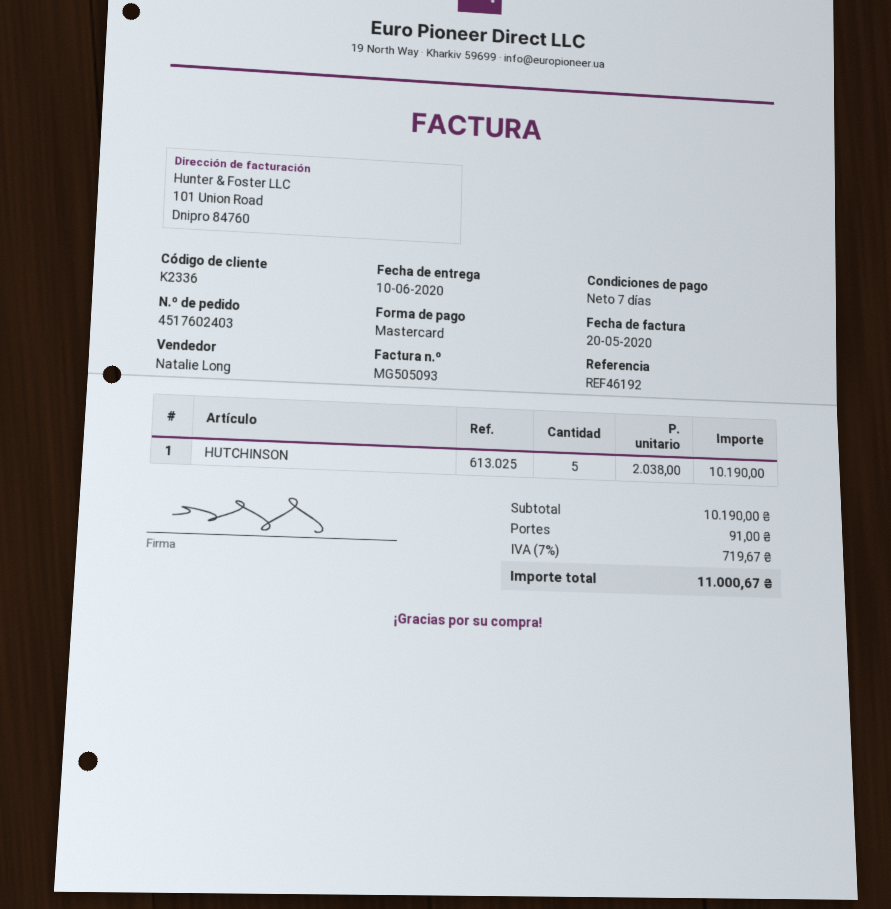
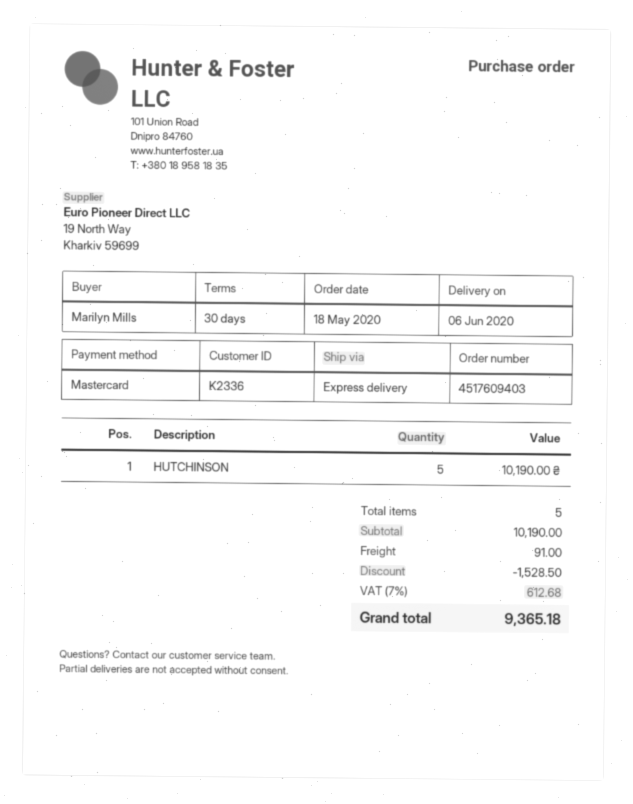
order number: 4517602403 -> 4517609403
delivery date: 2020-06-10 -> 2020-06-06
payment terms: 7 days -> 30 days
discount: none -> 1528.50
tax: 7% = 719.67 -> 7% = 612.68
total: 11000.67 -> 9365.18

